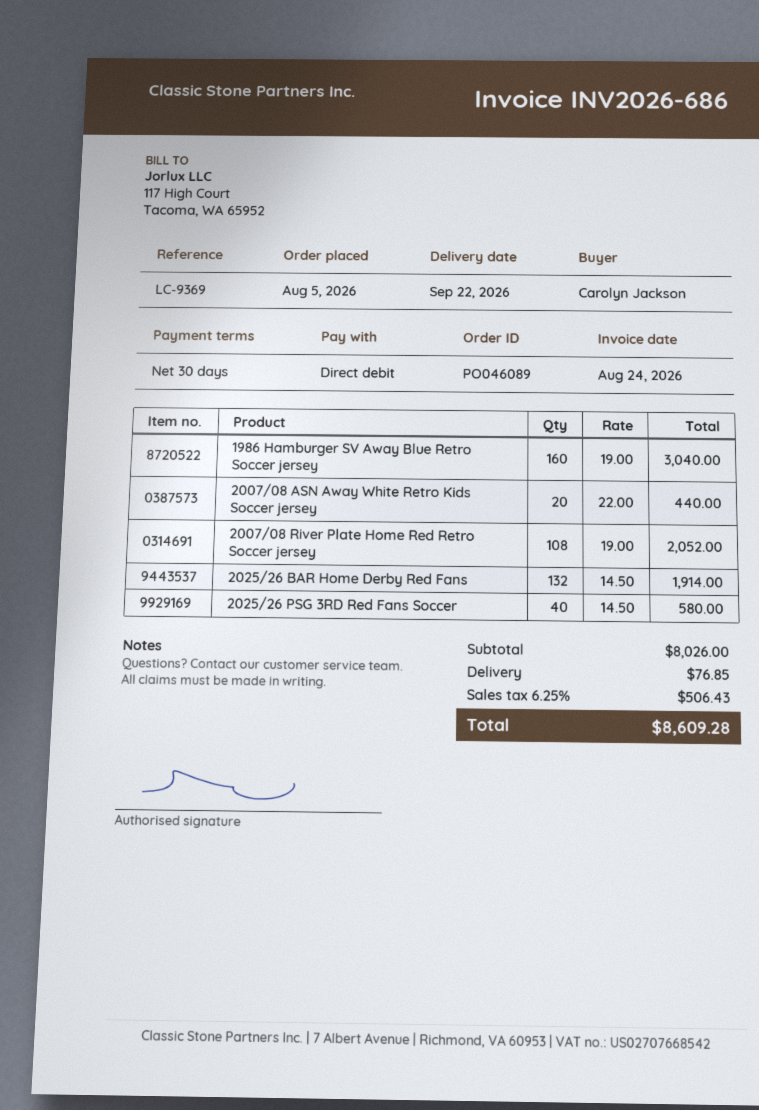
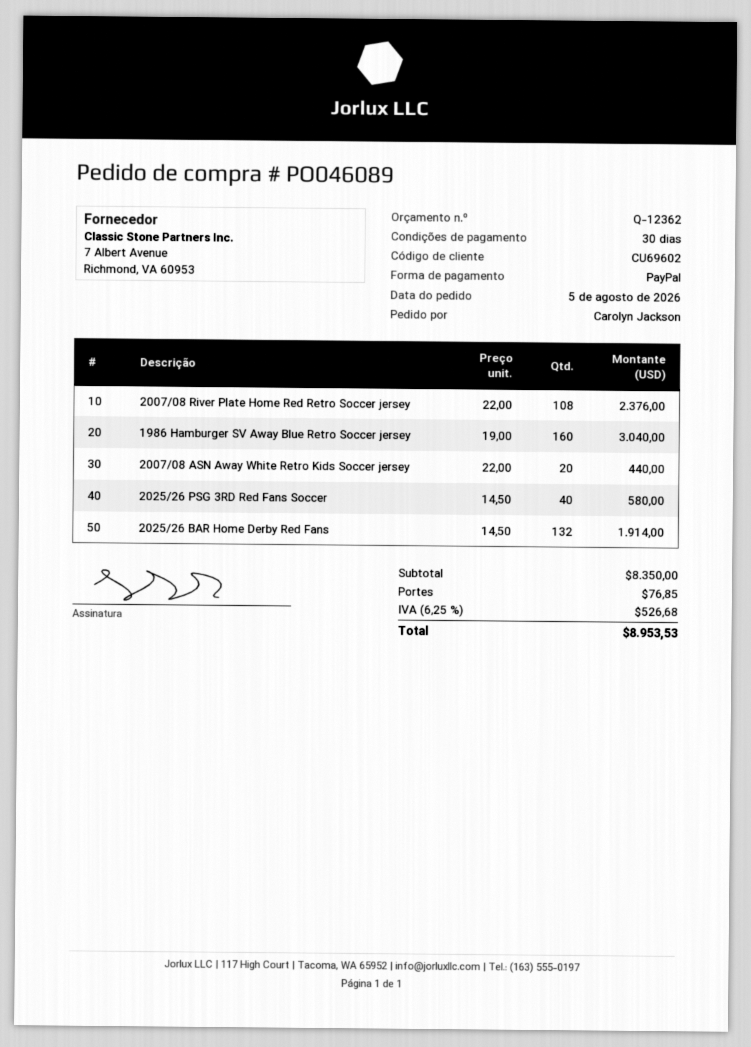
payment method: direct debit -> PayPal
2007/08 River Plate Home Red Retro Soccer jersey: 108 x 19.00 = 2052.00 -> 108 x 22.00 = 2376.00
subtotal: 8026.00 -> 8350.00
tax: 6.25% = 506.43 -> 6.25% = 526.68
total: 8609.28 -> 8953.53

